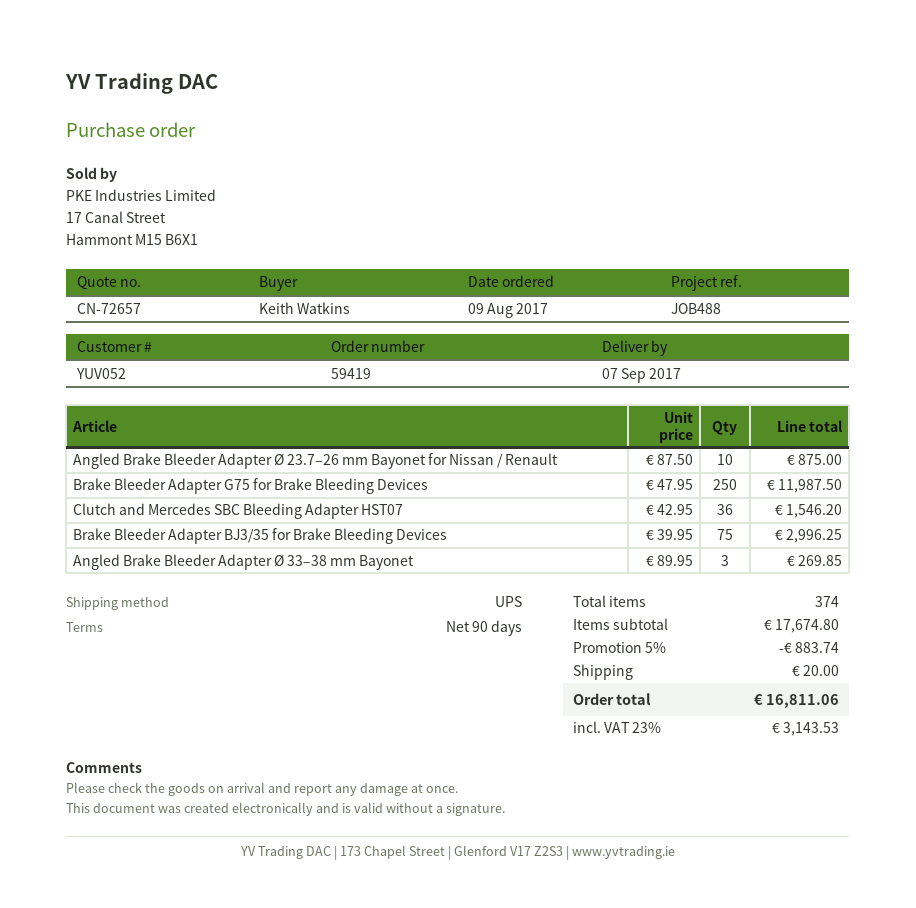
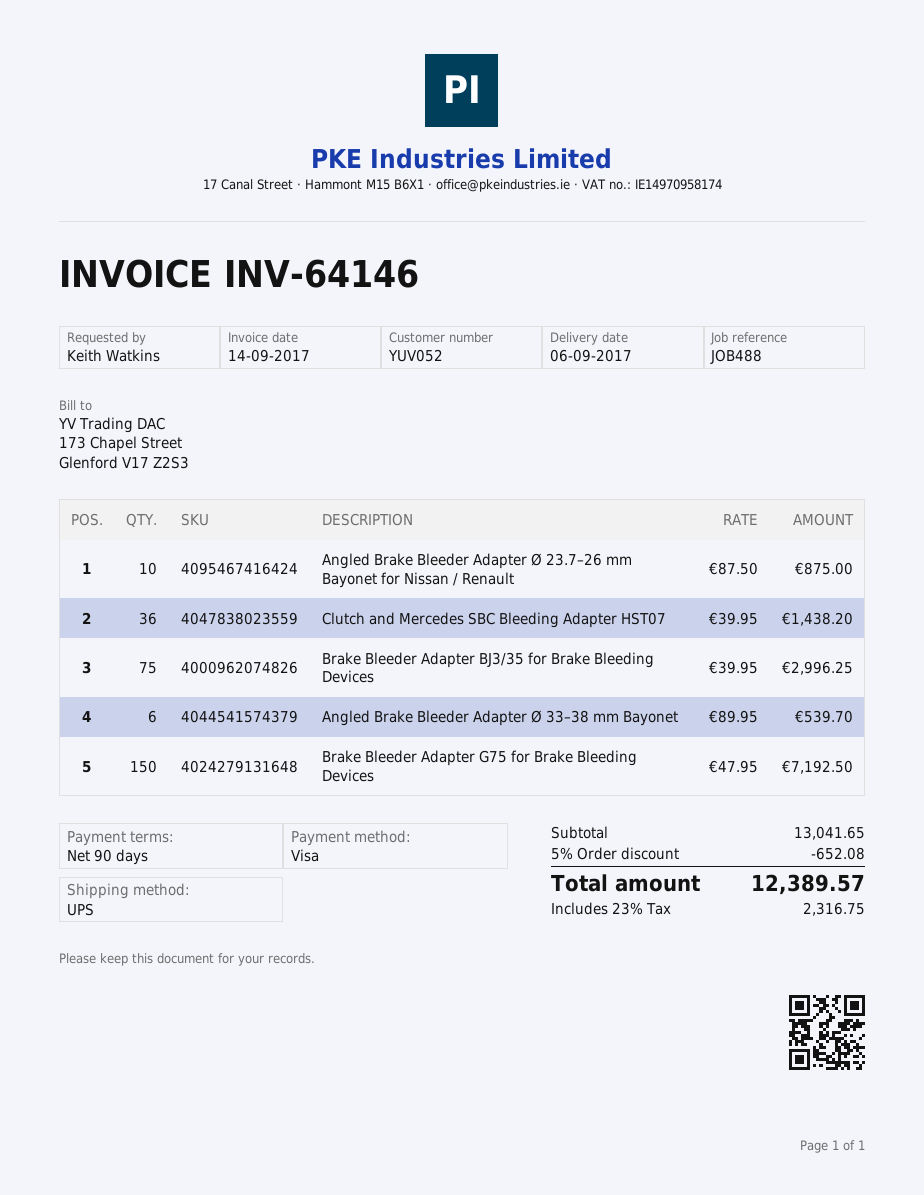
delivery date: 2017-09-07 -> 2017-09-06
Brake Bleeder Adapter G75 for Brake Bleeding Devices: 250 x 47.95 = 11987.50 -> 150 x 47.95 = 7192.50
Clutch and Mercedes SBC Bleeding Adapter HST07: 36 x 42.95 = 1546.20 -> 36 x 39.95 = 1438.20
Angled Brake Bleeder Adapter Ø 33–38 mm Bayonet: 3 x 89.95 = 269.85 -> 6 x 89.95 = 539.70
subtotal: 17674.80 -> 13041.65
discount: 5% = 883.74 -> 5% = 652.08
shipping: 20.00 -> none
tax: 23% = 3143.53 -> 23% = 2316.75
total: 16811.06 -> 12389.57

